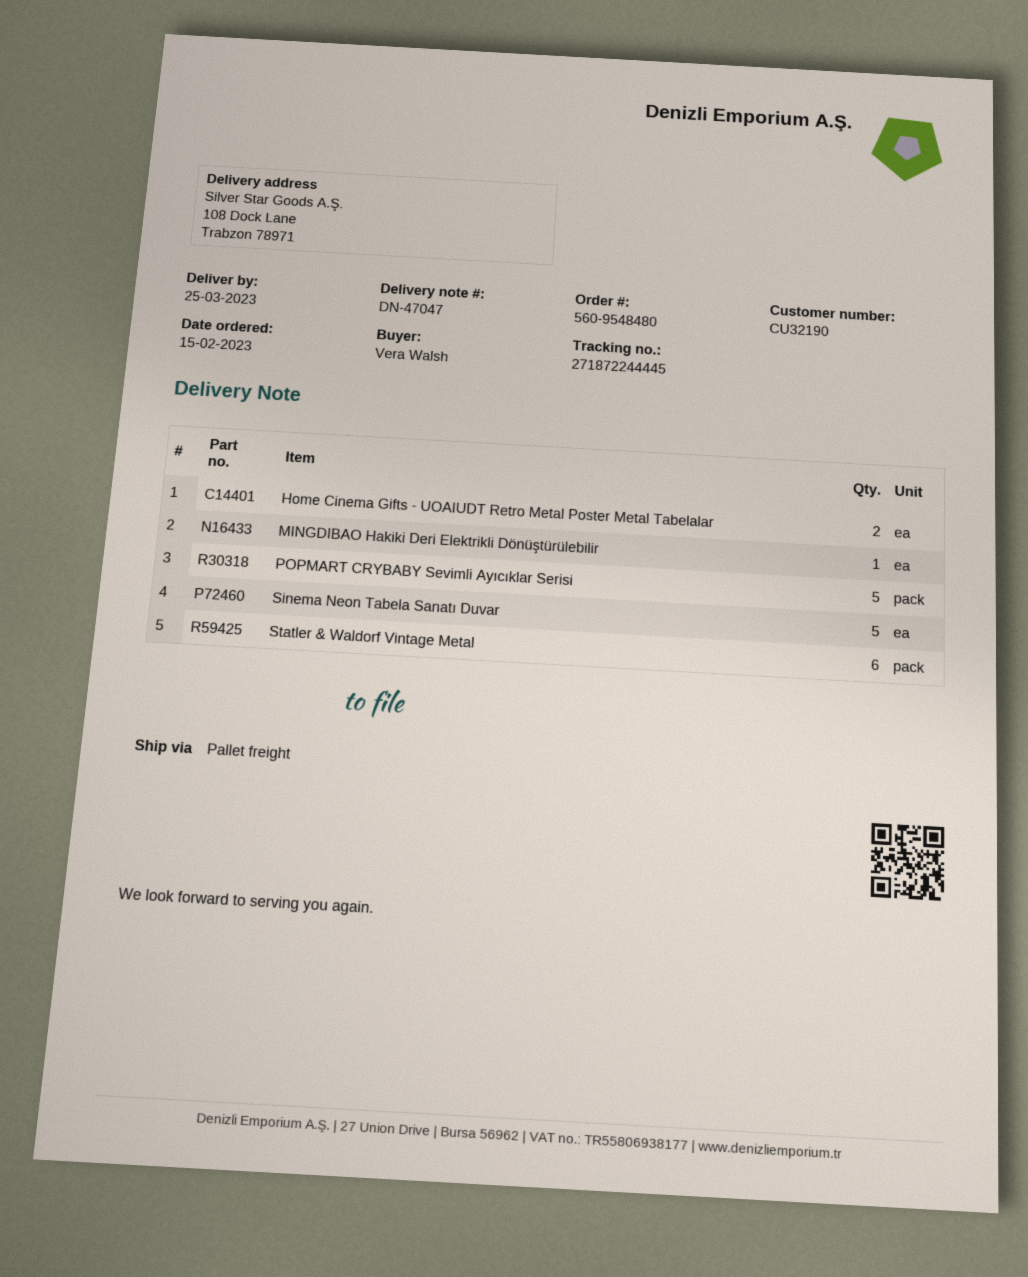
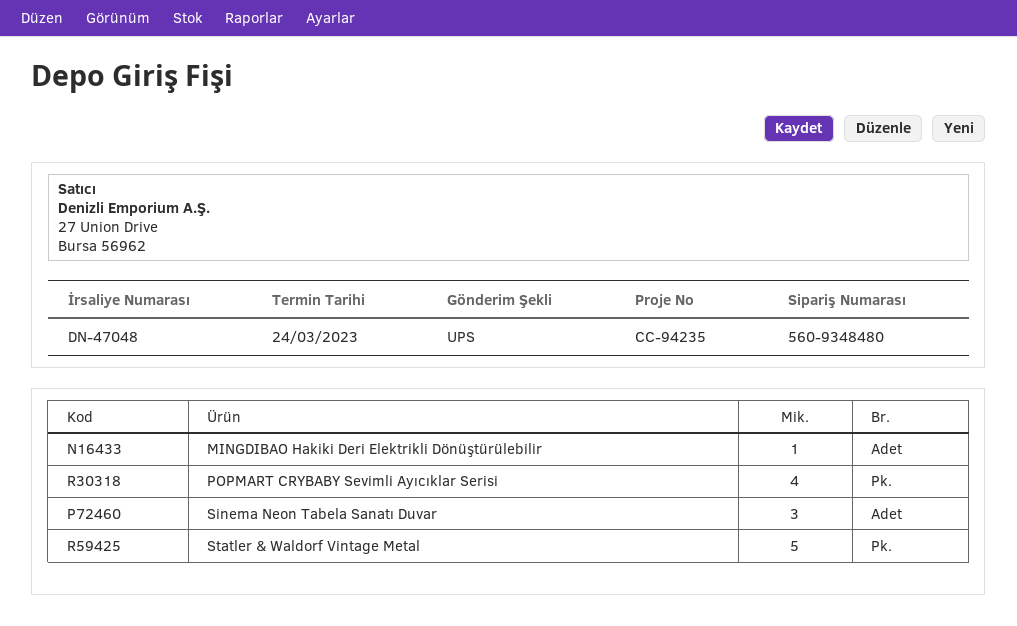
order number: 560-9548480 -> 560-9348480
delivery note number: DN-47047 -> DN-47048
delivery date: 2023-03-25 -> 2023-03-24
shipping method: pallet freight -> UPS
Home Cinema Gifts - UOAIUDT Retro Metal Poster Metal Tabelalar: 2 -> none
POPMART CRYBABY Sevimli Ayıcıklar Serisi: 5 -> 4
Sinema Neon Tabela Sanatı Duvar: 5 -> 3
Statler & Waldorf Vintage Metal: 6 -> 5

